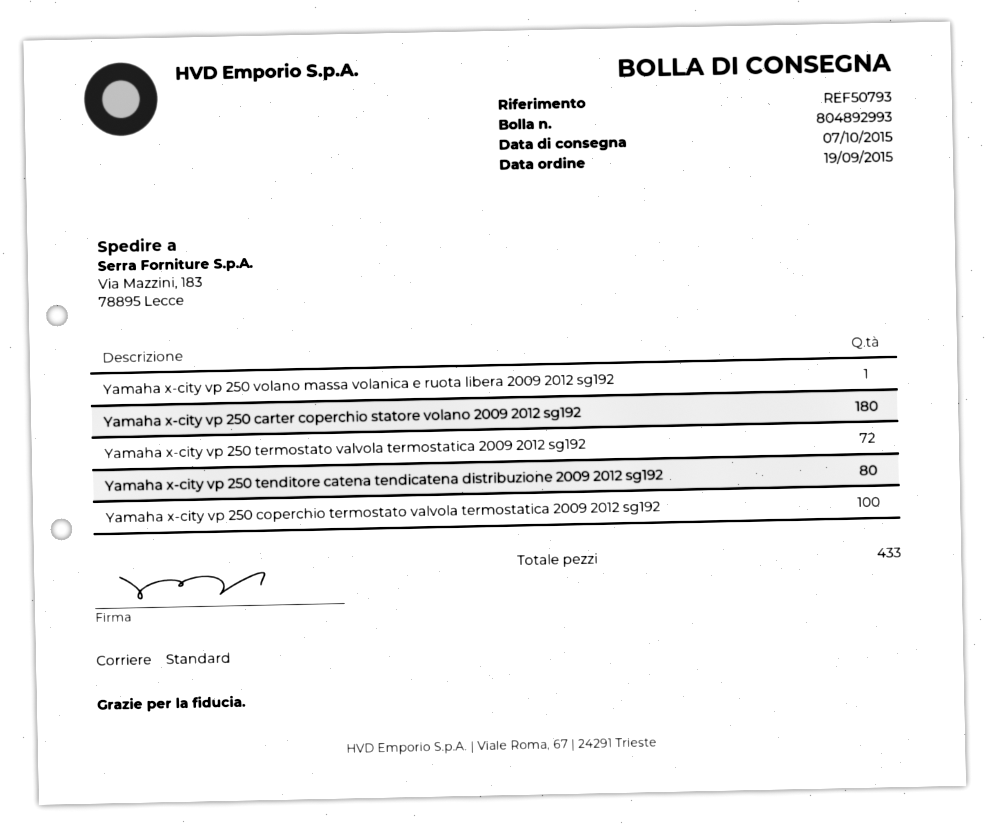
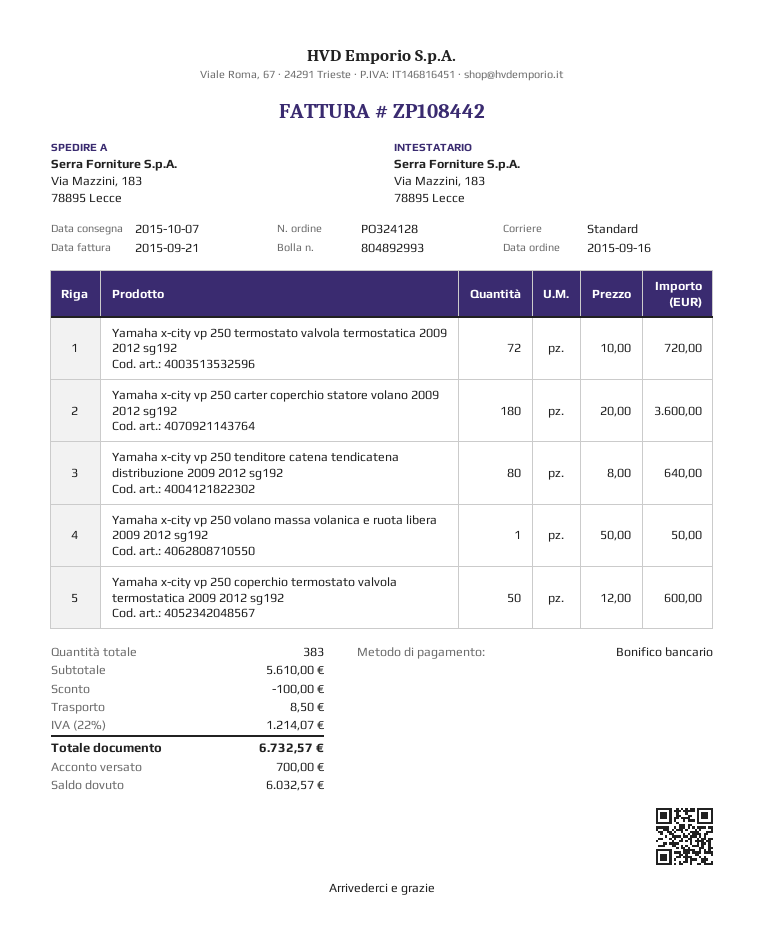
order date: 2015-09-19 -> 2015-09-16
Yamaha x-city vp 250 coperchio termostato valvola termostatica 2009 2012 sg192: 100 -> 50
total quantity: 433 -> 383

